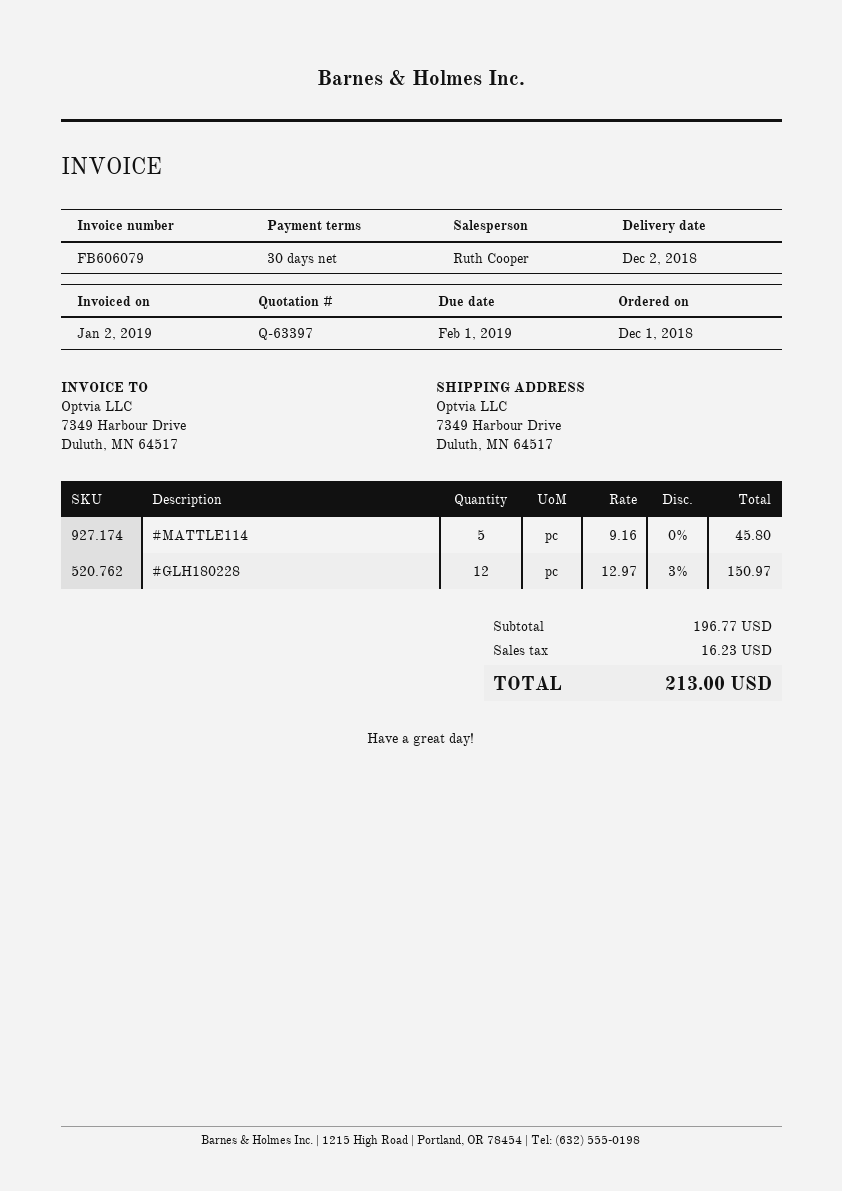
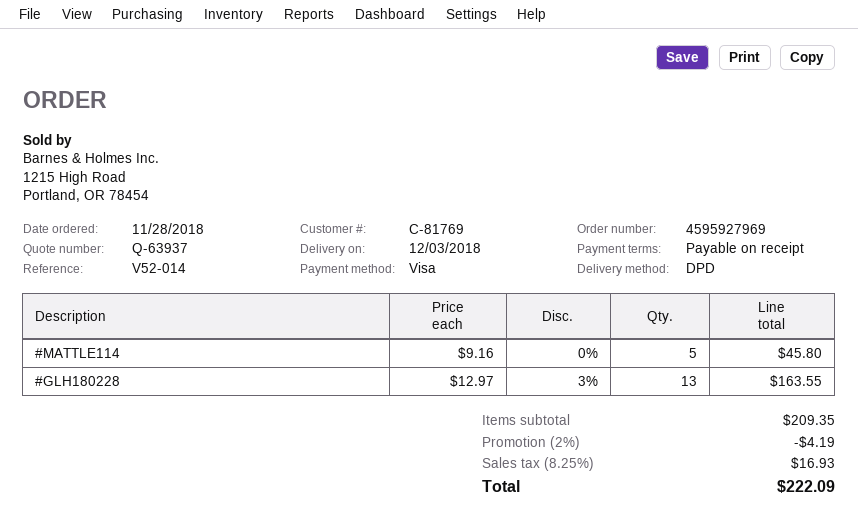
quote number: Q-63397 -> Q-63937
order date: 2018-12-01 -> 2018-11-28
delivery date: 2018-12-02 -> 2018-12-03
payment terms: 30 days -> on receipt
#GLH180228: 12 x 12.97 - 3% = 150.97 -> 13 x 12.97 - 3% = 163.55
subtotal: 196.77 -> 209.35
discount: none -> 2% = 4.19
tax: 16.23 -> 16.93
total: 213.00 -> 222.09

